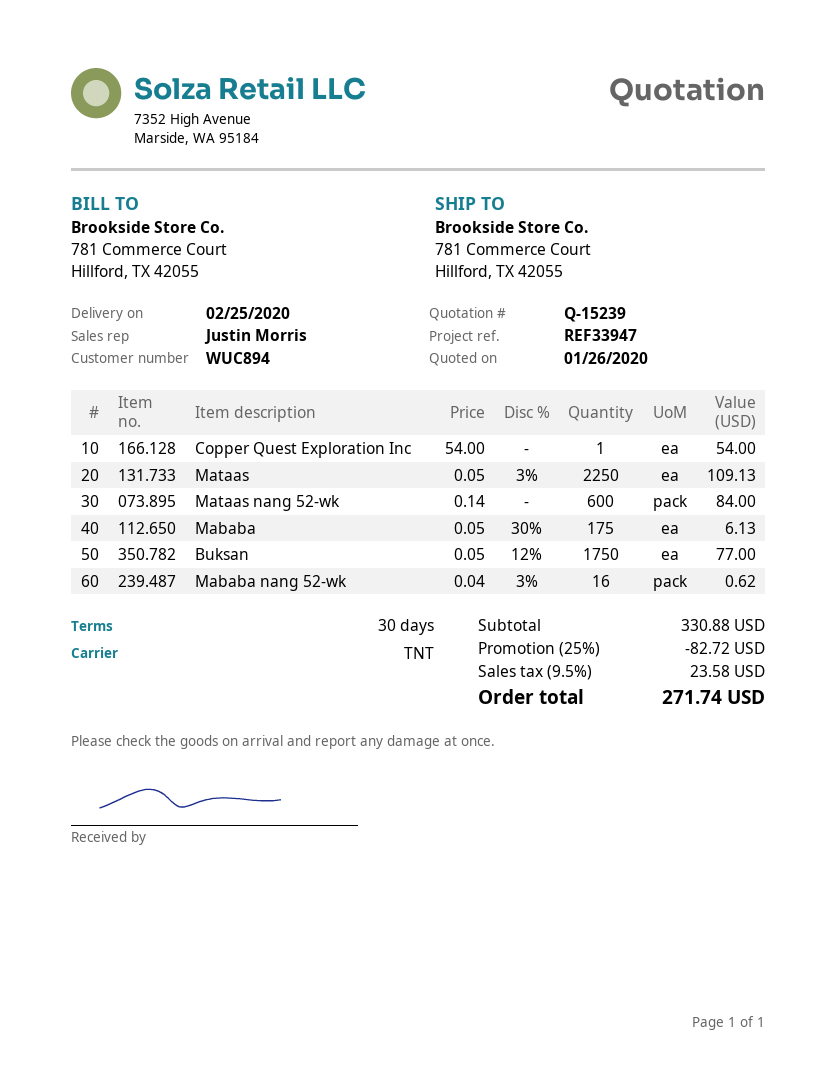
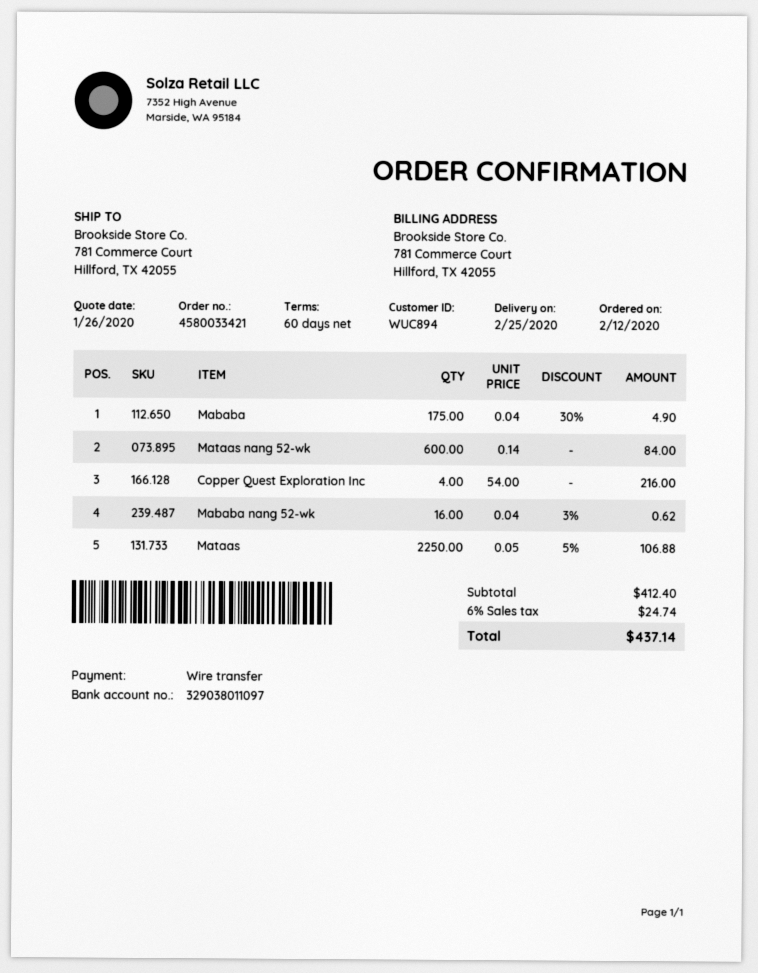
payment terms: 30 days -> 60 days
Copper Quest Exploration Inc: 1 x 54.00 = 54.00 -> 4 x 54.00 = 216.00
Mataas: 2250 x 0.05 - 3% = 109.13 -> 2250 x 0.05 - 5% = 106.88
Mababa: 175 x 0.05 - 30% = 6.13 -> 175 x 0.04 - 30% = 4.90
Buksan: 1750 x 0.05 - 12% = 77.00 -> none
subtotal: 330.88 -> 412.40
discount: 25% = 82.72 -> none
tax: 9.5% = 23.58 -> 6% = 24.74
total: 271.74 -> 437.14

